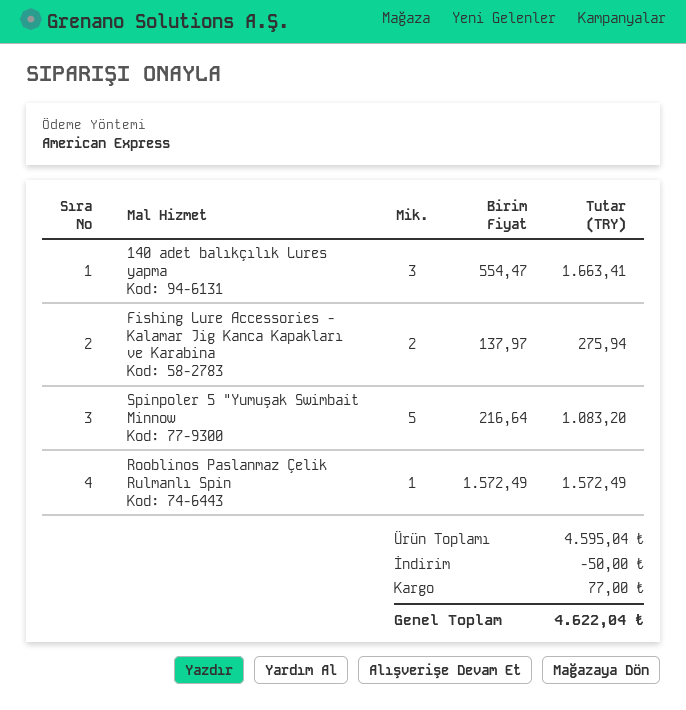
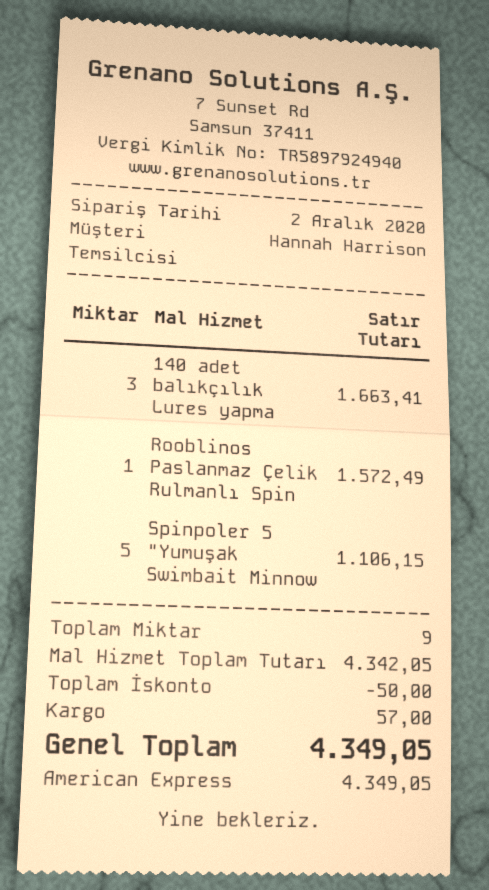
Fishing Lure Accessories - Kalamar Jig Kanca Kapakları ve Karabina: 2 for 275.94 -> none
Spinpoler 5 "Yumuşak Swimbait Minnow: 5 for 1083.20 -> 5 for 1106.15
subtotal: 4595.04 -> 4342.05
shipping: 77.00 -> 57.00
total: 4622.04 -> 4349.05

